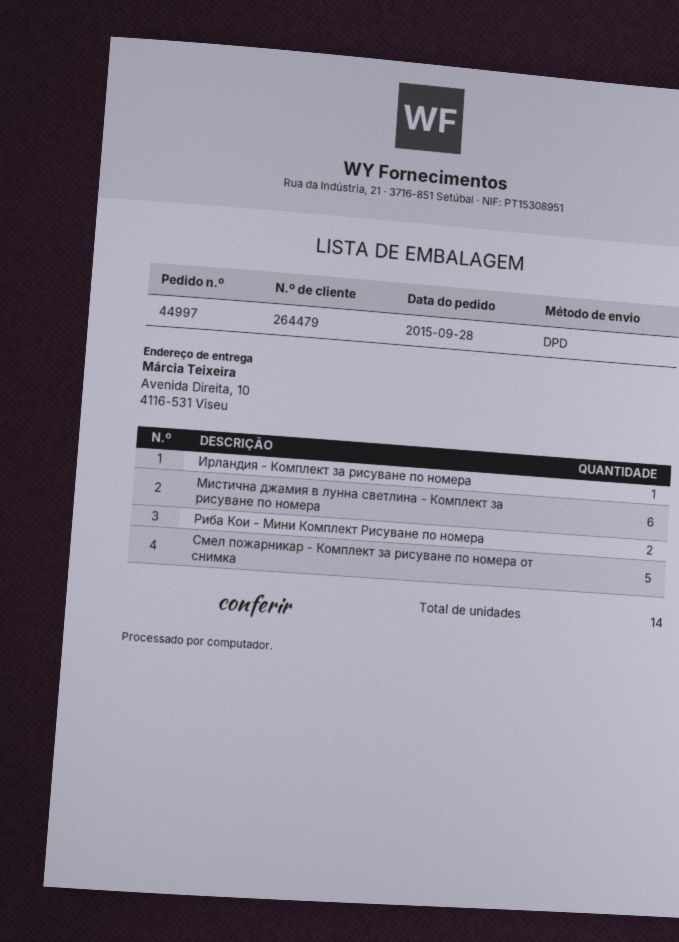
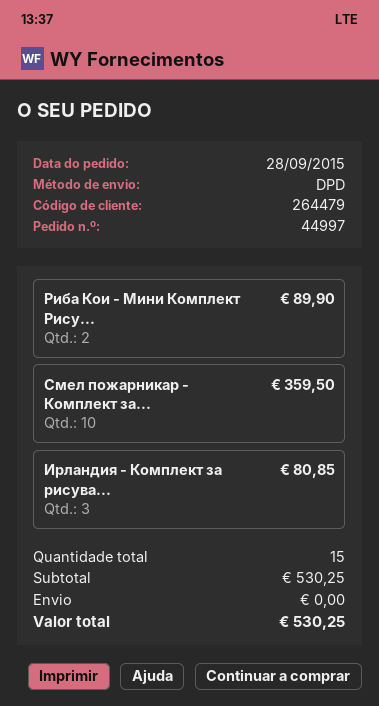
Ирландия - Комплект за рисуване по номера: 1 -> 3
Мистична джамия в лунна светлина - Комплект за рисуване по номера: 6 -> none
Смел пожарникар - Комплект за рисуване по номера от снимка: 5 -> 10
total quantity: 14 -> 15

